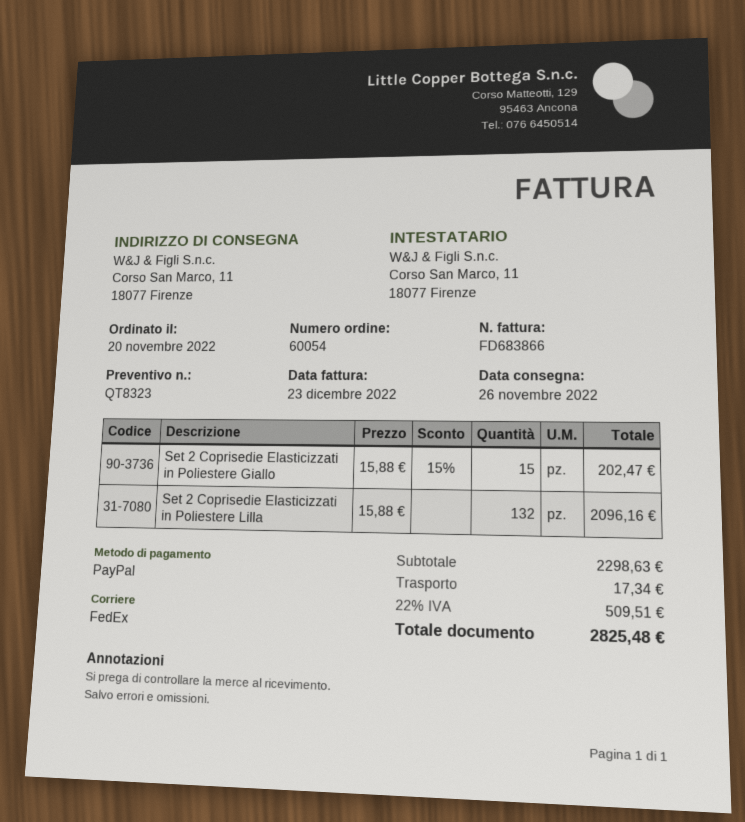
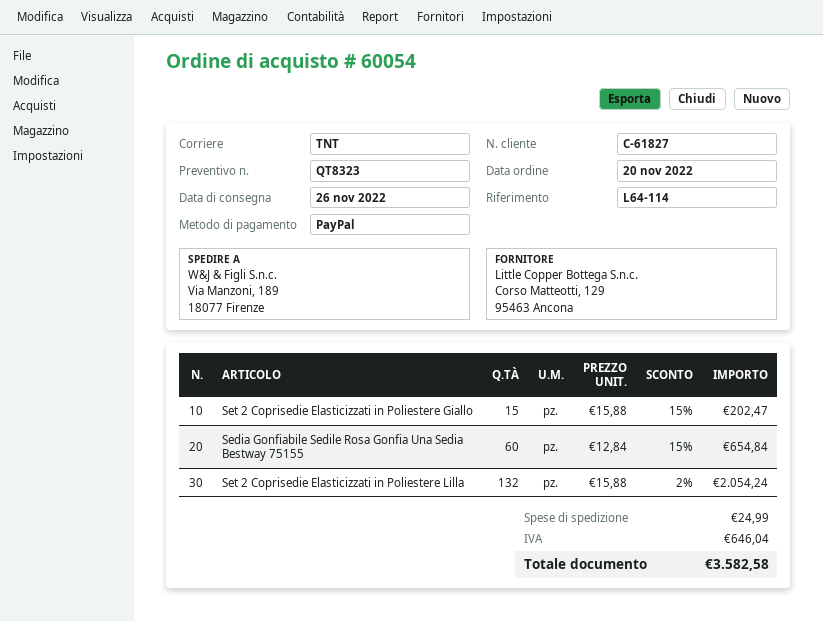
shipping method: FedEx -> TNT
ship to: Corso San Marco, 11, 18077 Firenze -> Via Manzoni, 189, 18077 Firenze
Set 2 Coprisedie Elasticizzati in Poliestere Lilla: 132 x 15.88 = 2096.16 -> 132 x 15.88 - 2% = 2054.24
Sedia Gonfiabile Sedile Rosa Gonfia Una Sedia Bestway 75155: none -> 60 x 12.84 - 15% = 654.84
shipping: 17.34 -> 24.99
tax: 509.51 -> 646.04
total: 2825.48 -> 3582.58

